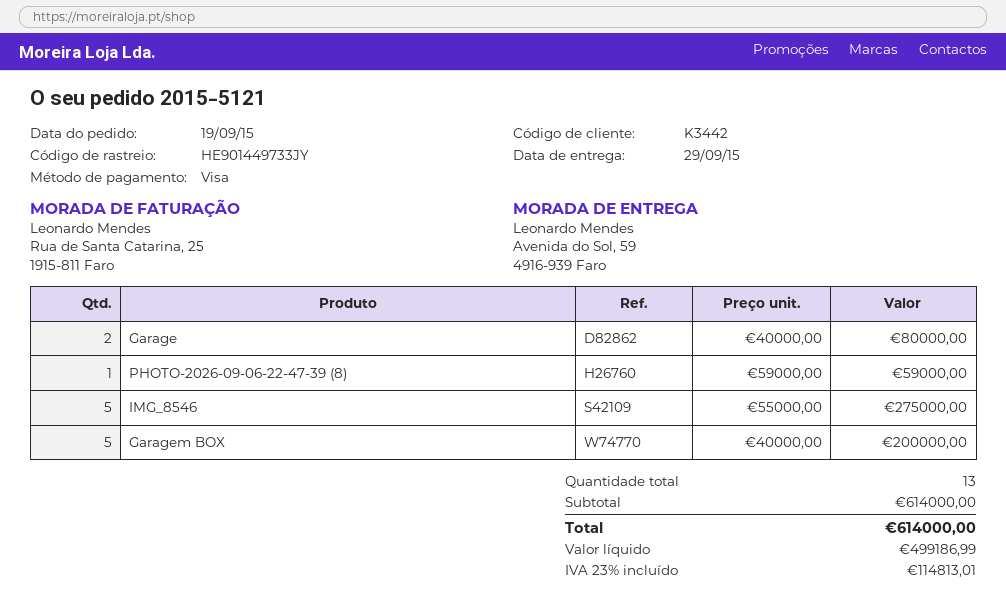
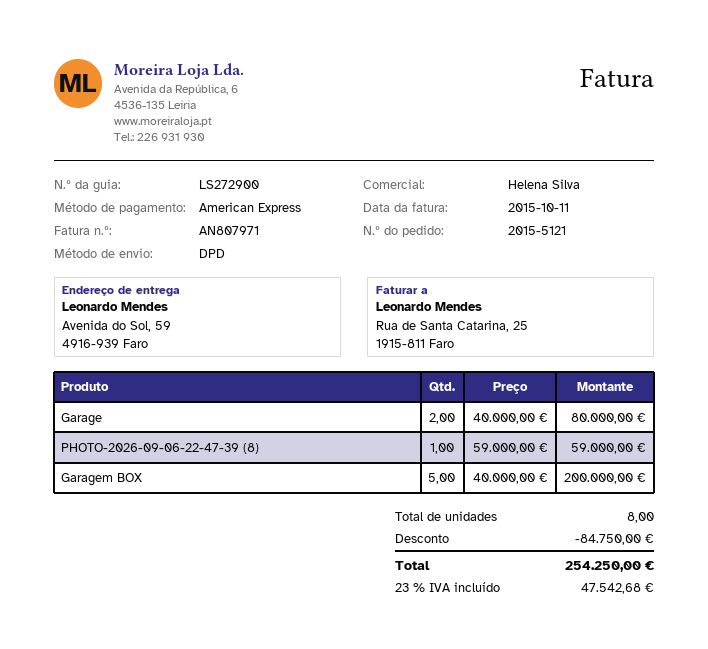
payment method: Visa -> American Express
IMG_8546: 5 x 55000.00 = 275000.00 -> none
total quantity: 13 -> 8
discount: none -> 84750.00
tax: 23% = 114813.01 -> 23% = 47542.68
total: 614000.00 -> 254250.00

